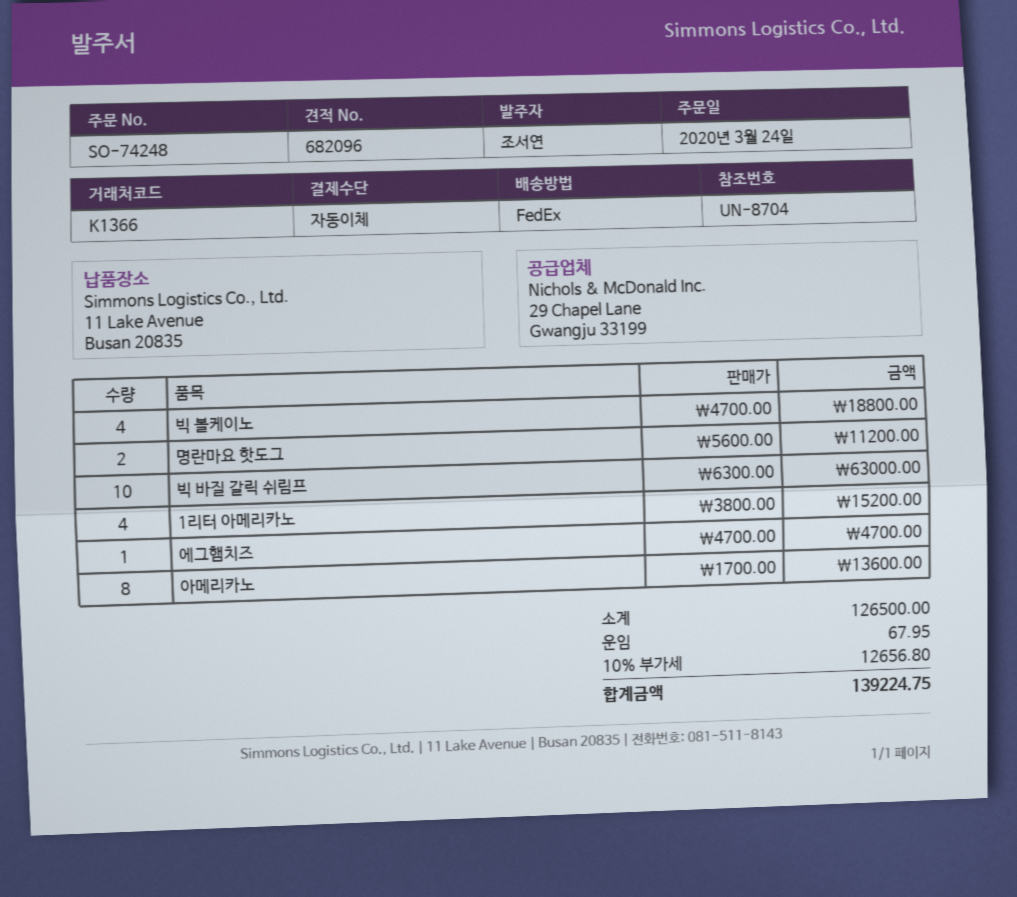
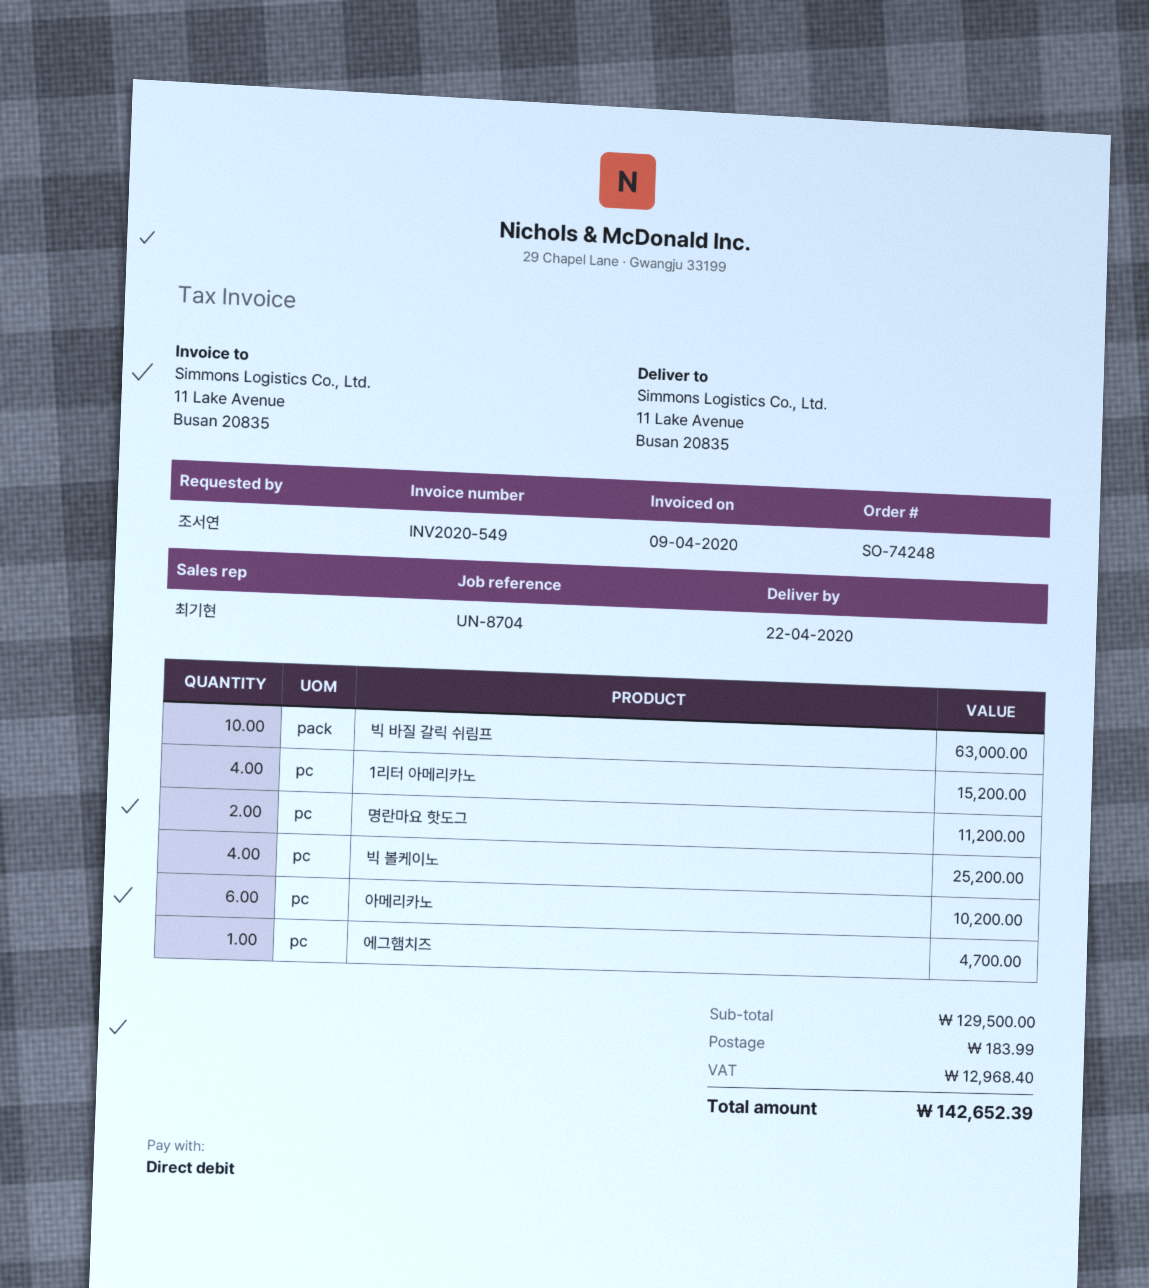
빅 볼케이노: 4 for 18800.00 -> 4 for 25200.00
아메리카노: 8 for 13600.00 -> 6 for 10200.00
subtotal: 126500.00 -> 129500.00
shipping: 67.95 -> 183.99
tax: 12656.80 -> 12968.40
total: 139224.75 -> 142652.39

